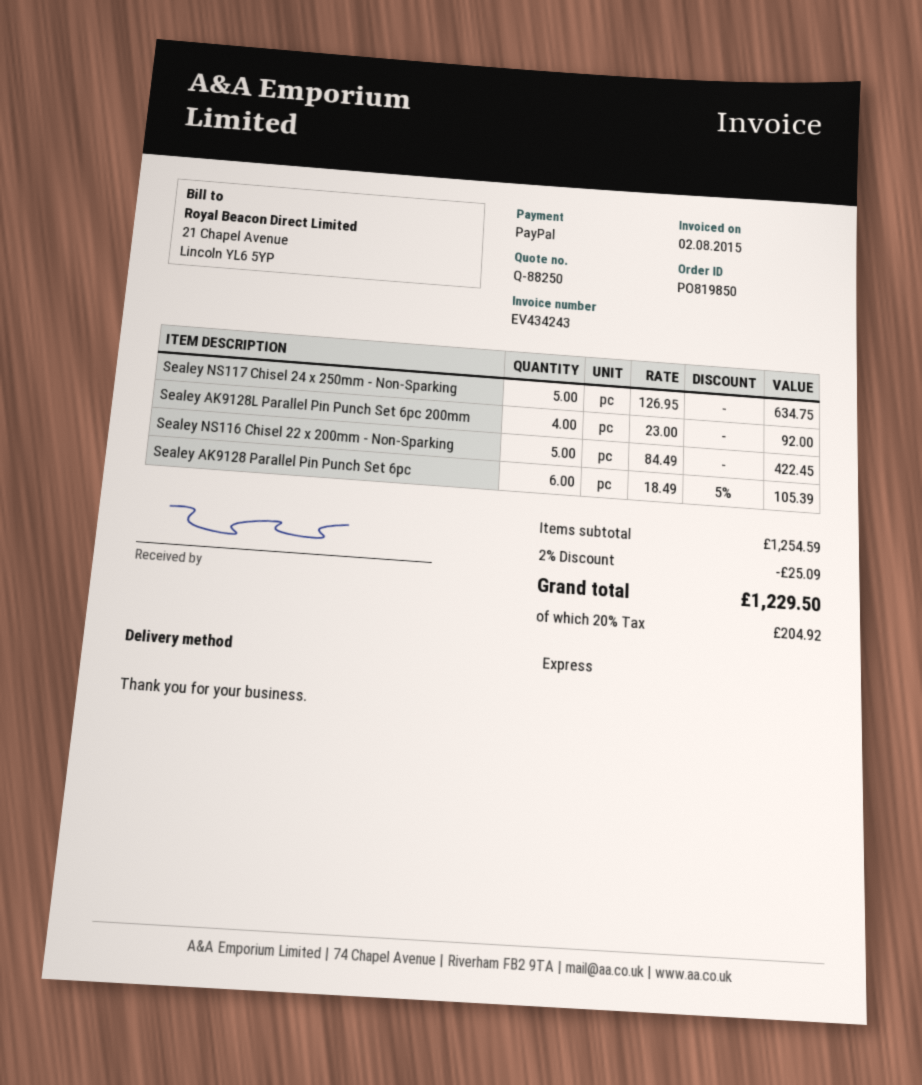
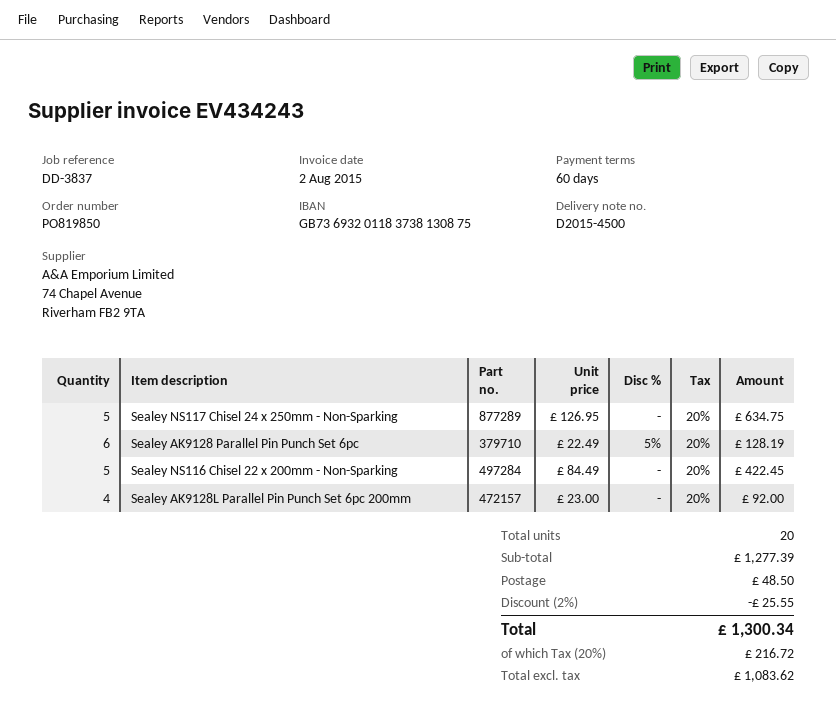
Sealey AK9128 Parallel Pin Punch Set 6pc: 6 x 18.49 - 5% = 105.39 -> 6 x 22.49 - 5% = 128.19
subtotal: 1254.59 -> 1277.39
discount: 2% = 25.09 -> 2% = 25.55
shipping: none -> 48.50
tax: 20% = 204.92 -> 20% = 216.72
total: 1229.50 -> 1300.34

